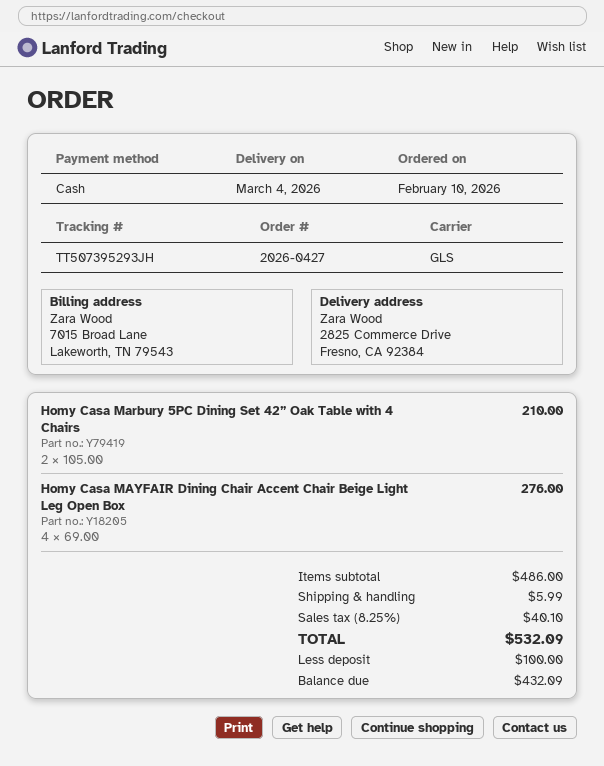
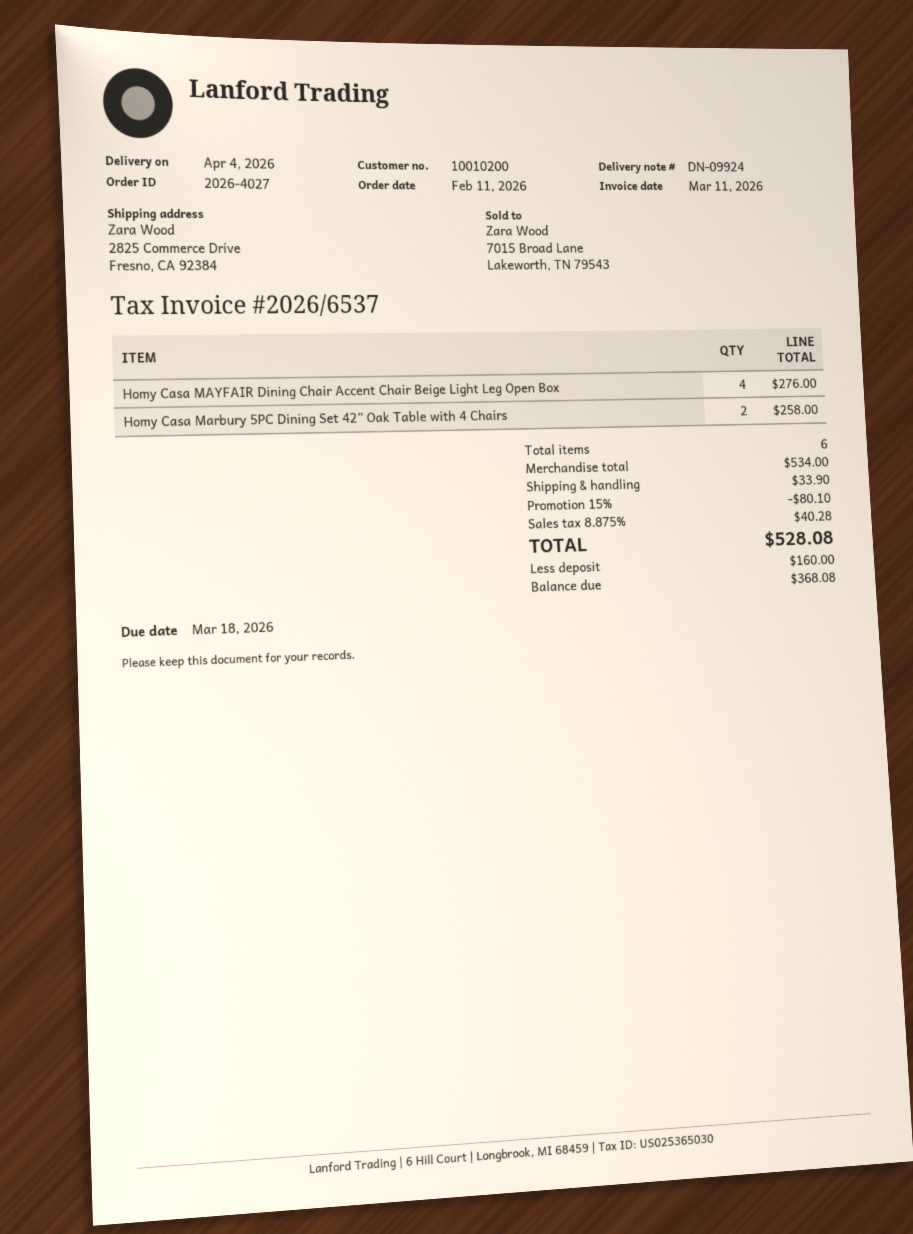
order number: 2026-0427 -> 2026-4027
order date: 2026-02-10 -> 2026-02-11
delivery date: 2026-03-04 -> 2026-04-04
Homy Casa Marbury 5PC Dining Set 42” Oak Table with 4 Chairs: 2 for 210.00 -> 2 for 258.00
subtotal: 486.00 -> 534.00
discount: none -> 15% = 80.10
shipping: 5.99 -> 33.90
tax: 8.25% = 40.10 -> 8.875% = 40.28
total: 532.09 -> 528.08
deposit: 100.00 -> 160.00
balance: 432.09 -> 368.08

